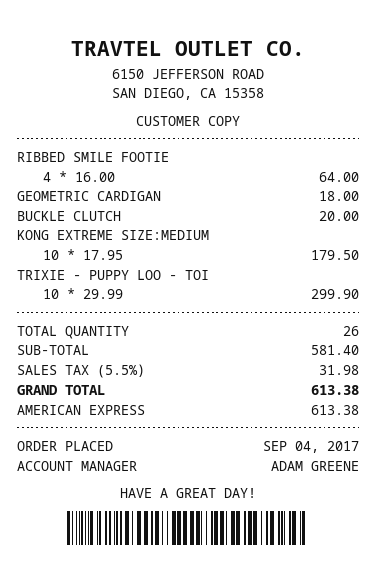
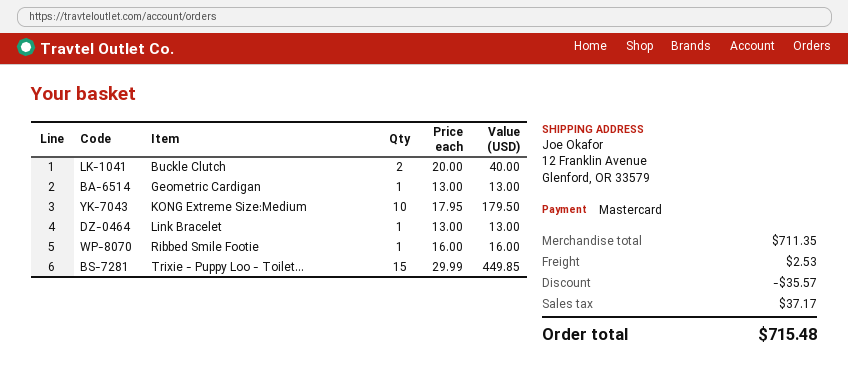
payment method: American Express -> Mastercard
RIBBED SMILE FOOTIE: 4 x 16.00 = 64.00 -> 1 x 16.00 = 16.00
GEOMETRIC CARDIGAN: 1 x 18.00 = 18.00 -> 1 x 13.00 = 13.00
BUCKLE CLUTCH: 1 x 20.00 = 20.00 -> 2 x 20.00 = 40.00
TRIXIE - PUPPY LOO - TOI: 10 x 29.99 = 299.90 -> 15 x 29.99 = 449.85
Link Bracelet: none -> 1 x 13.00 = 13.00
subtotal: 581.40 -> 711.35
discount: none -> 35.57
shipping: none -> 2.53
tax: 31.98 -> 37.17
total: 613.38 -> 715.48

